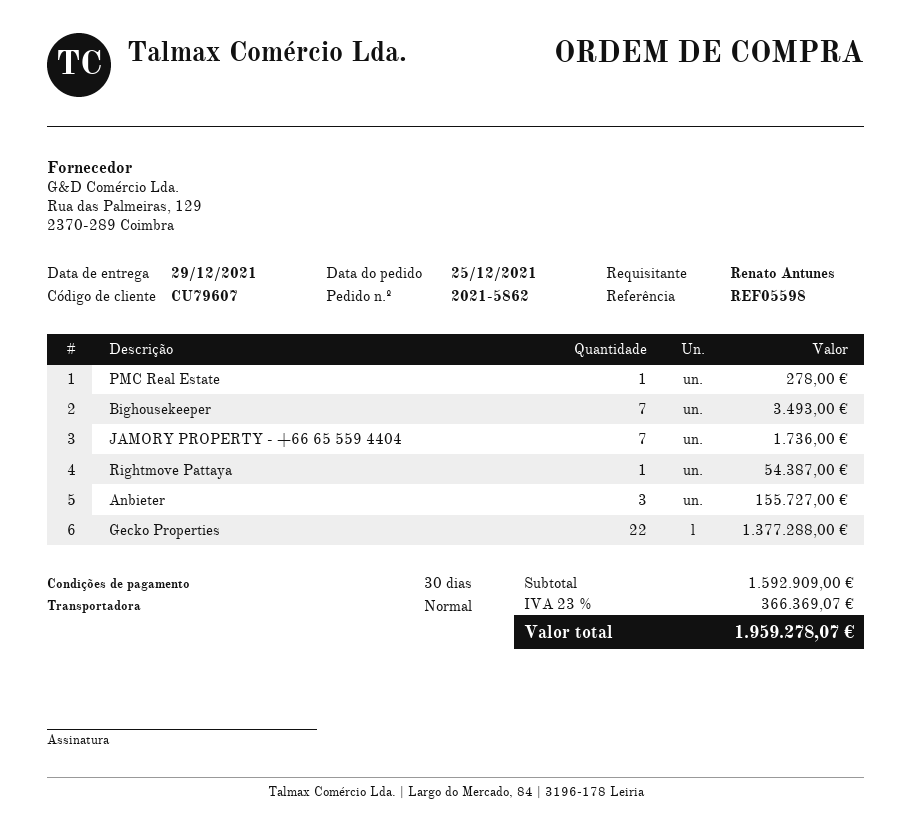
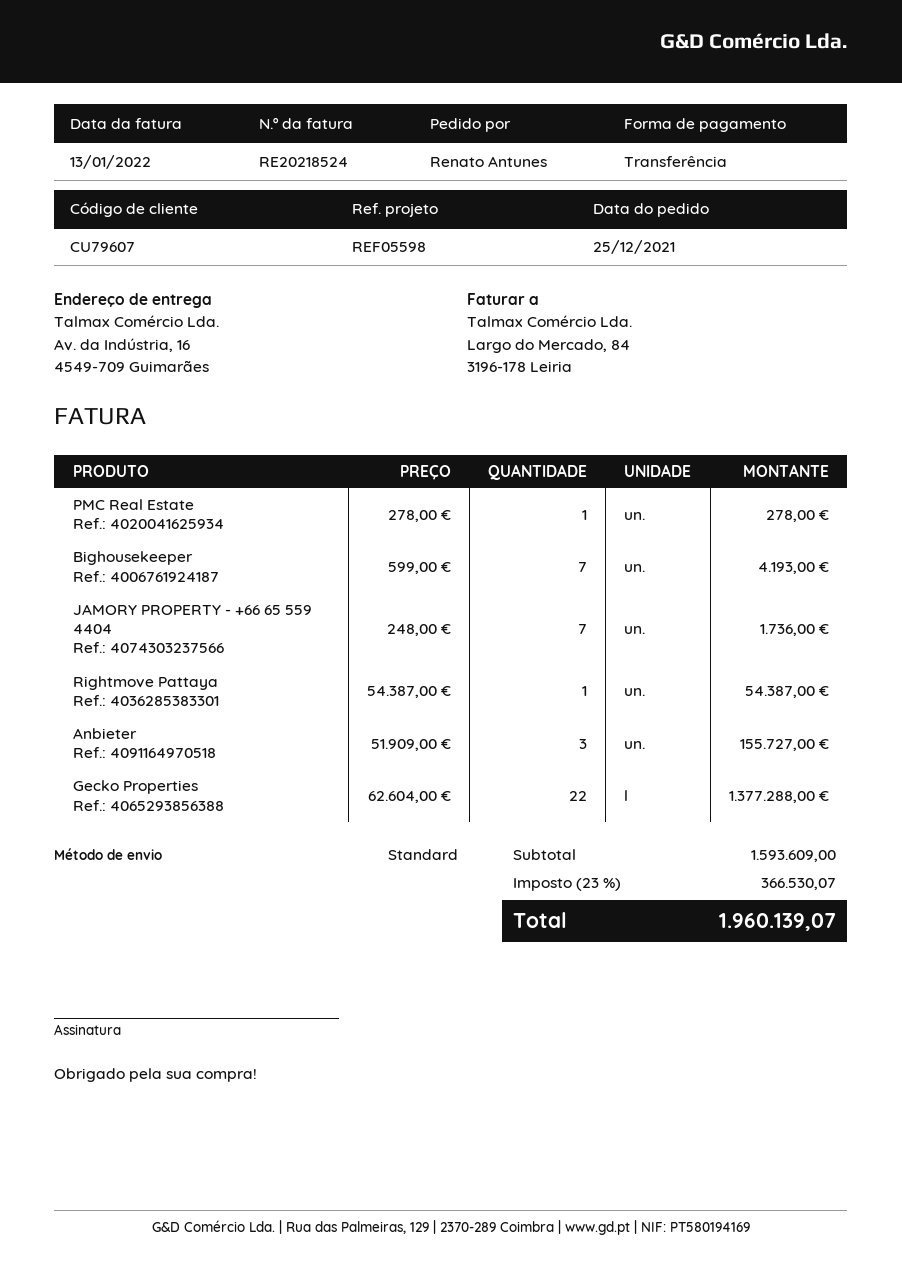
Bighousekeeper: 7 for 3493.00 -> 7 for 4193.00
subtotal: 1592909.00 -> 1593609.00
tax: 23% = 366369.07 -> 23% = 366530.07
total: 1959278.07 -> 1960139.07

